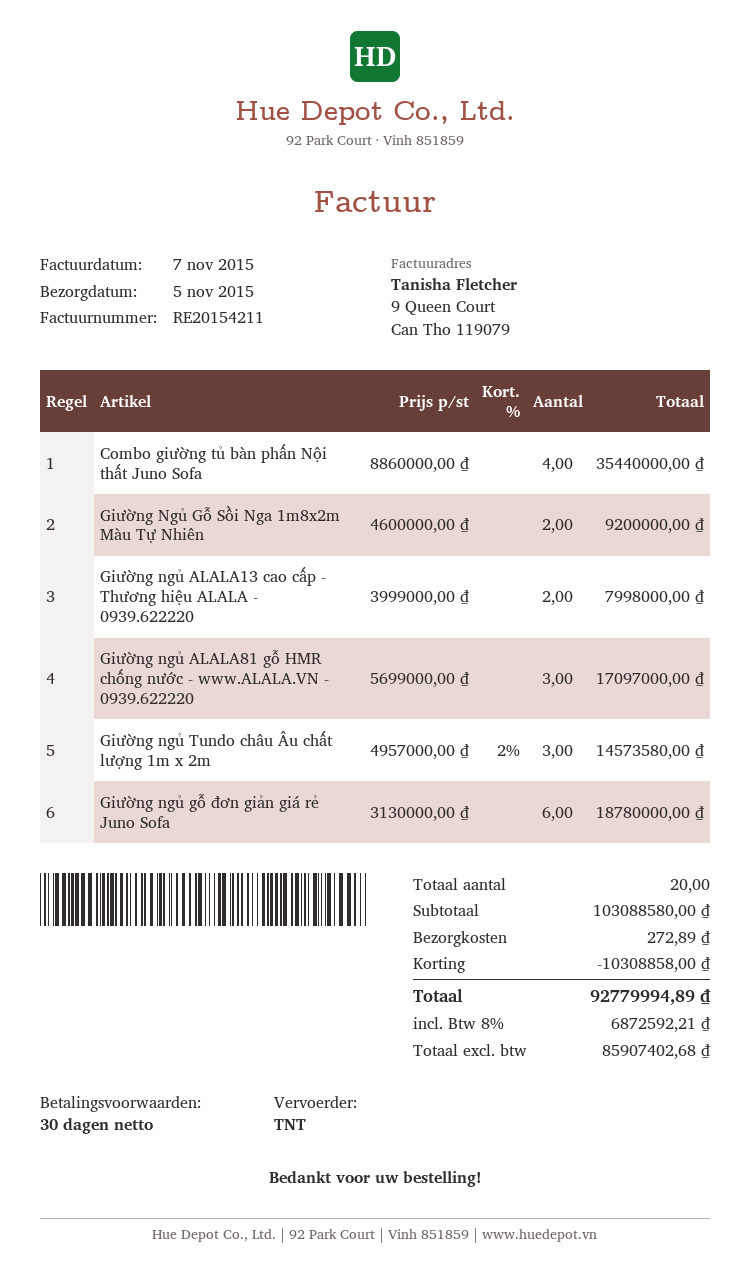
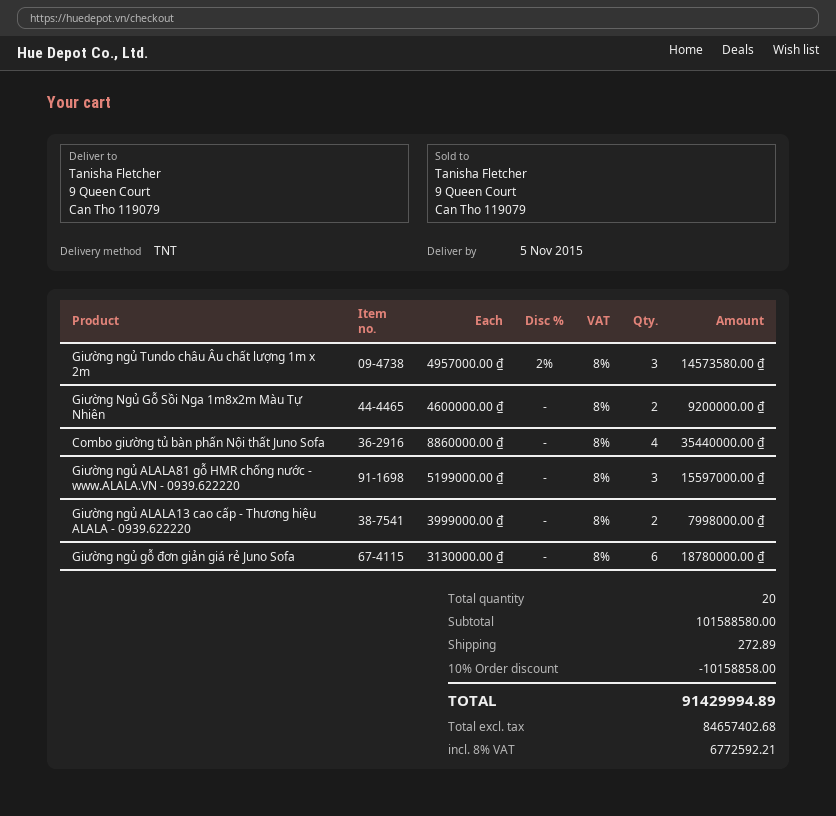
Giường ngủ ALALA81 gỗ HMR chống nước - www.ALALA.VN - 0939.622220: 3 x 5699000.00 = 17097000.00 -> 3 x 5199000.00 = 15597000.00
subtotal: 103088580.00 -> 101588580.00
discount: 10308858.00 -> 10158858.00
net: 85907402.68 -> 84657402.68
tax: 8% = 6872592.21 -> 8% = 6772592.21
total: 92779994.89 -> 91429994.89

